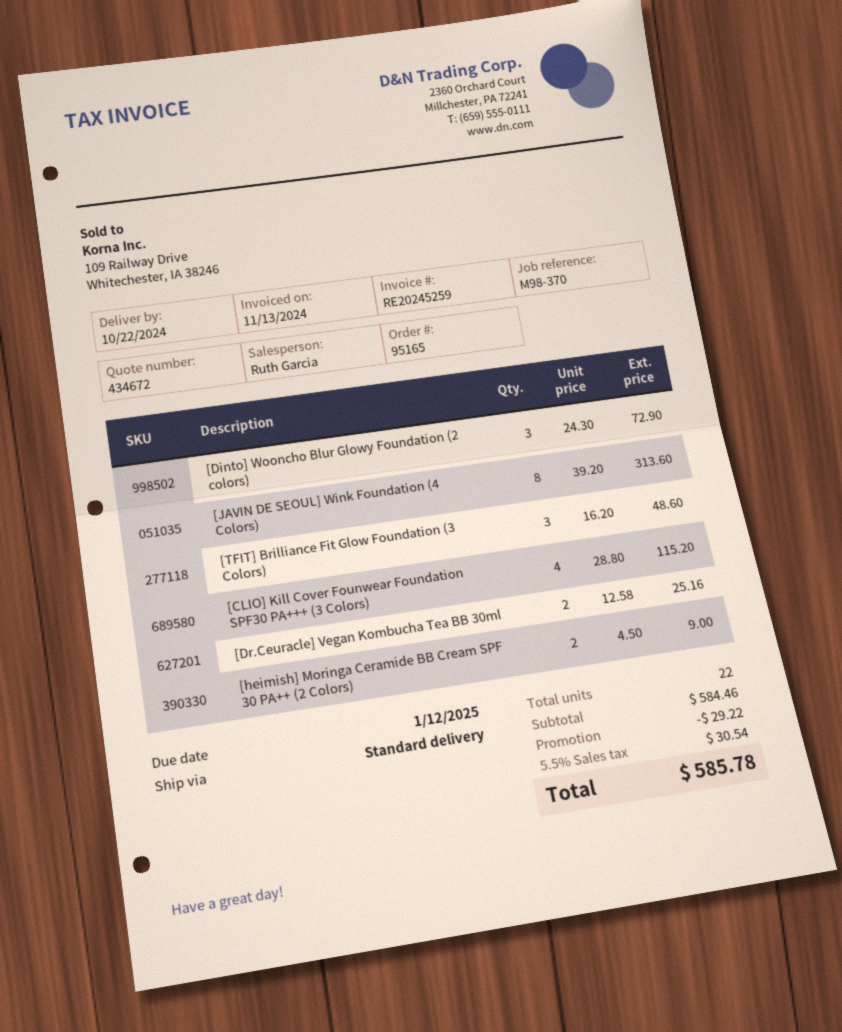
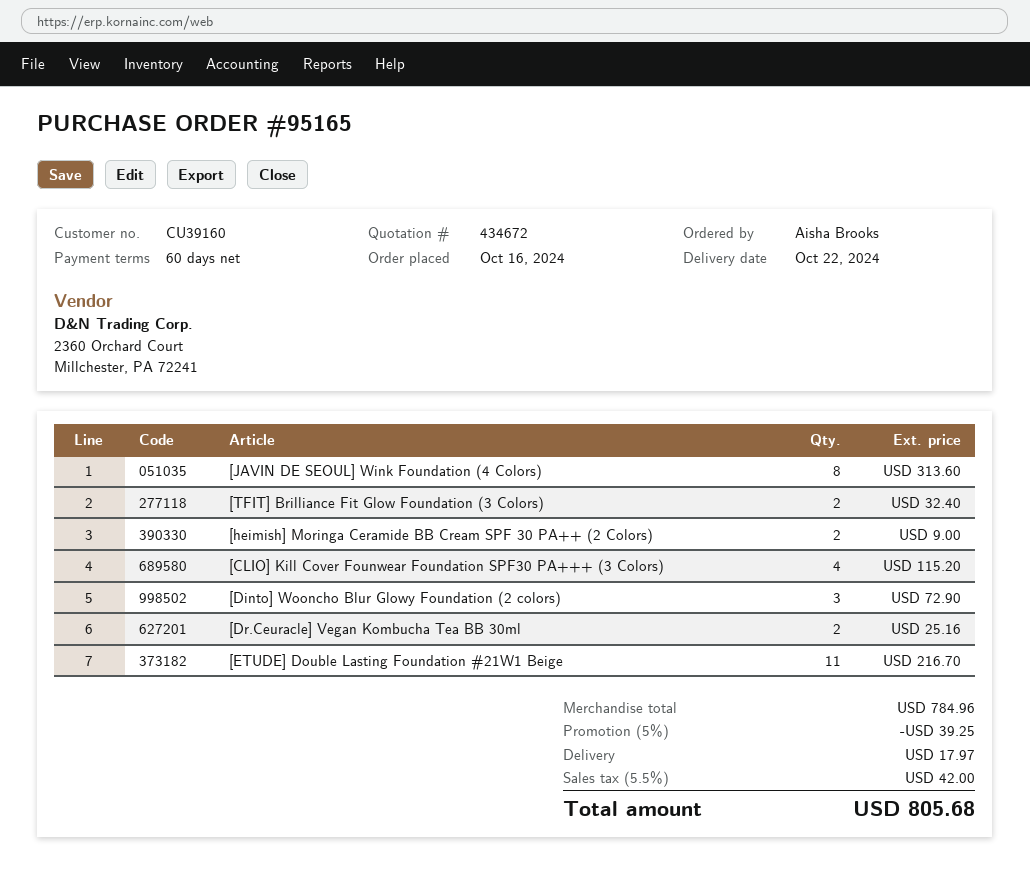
[TFIT] Brilliance Fit Glow Foundation (3 Colors): 3 for 48.60 -> 2 for 32.40
[ETUDE] Double Lasting Foundation #21W1 Beige: none -> 11 for 216.70
subtotal: 584.46 -> 784.96
discount: 29.22 -> 39.25
shipping: none -> 17.97
tax: 5.5% = 30.54 -> 5.5% = 42.00
total: 585.78 -> 805.68

